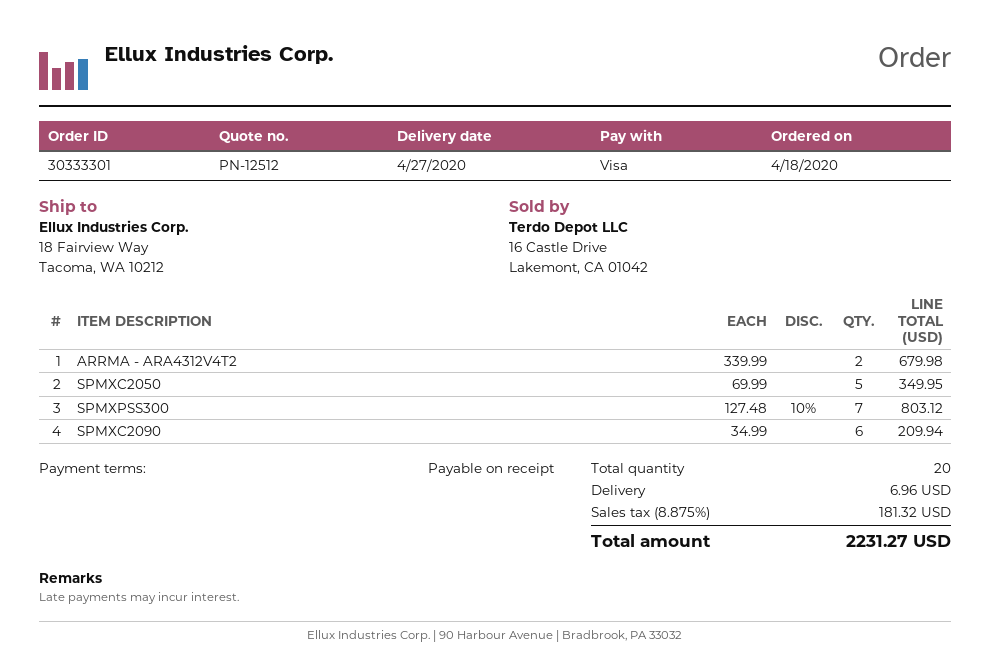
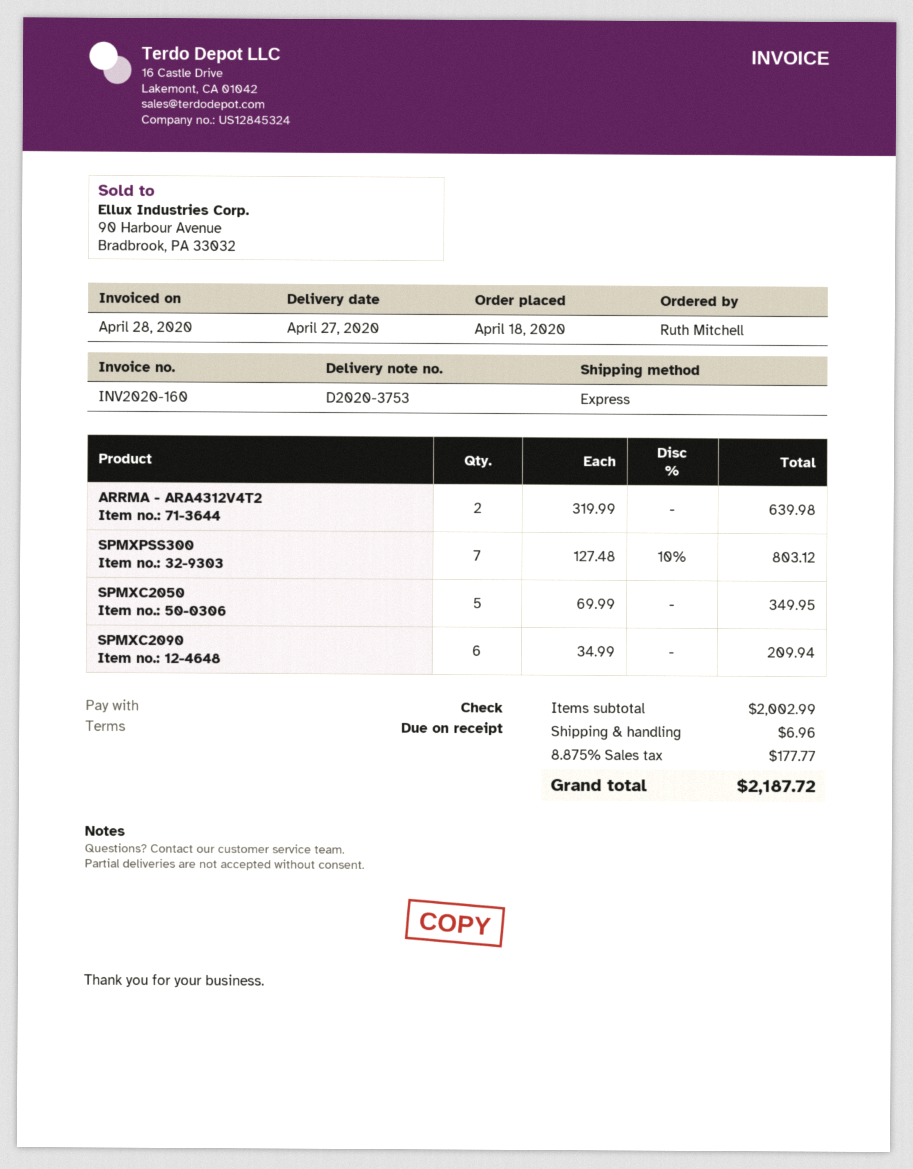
payment method: Visa -> cheque
ARRMA - ARA4312V4T2: 2 x 339.99 = 679.98 -> 2 x 319.99 = 639.98
tax: 8.875% = 181.32 -> 8.875% = 177.77
total: 2231.27 -> 2187.72

